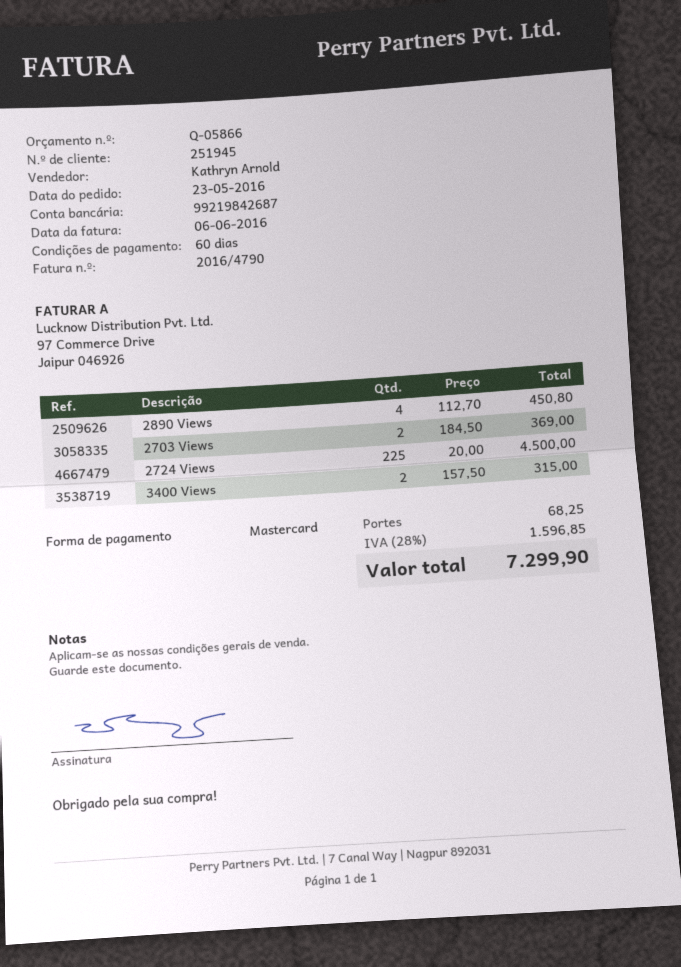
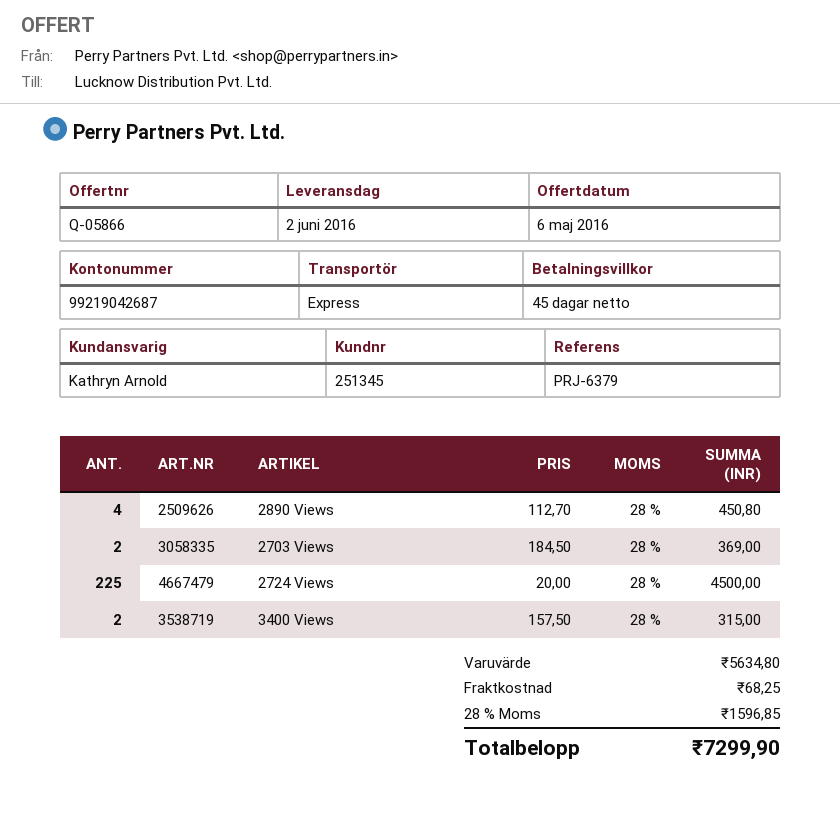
payment terms: 60 days -> 45 days
customer number: 251945 -> 251345
bank account: 99219842687 -> 99219042687

